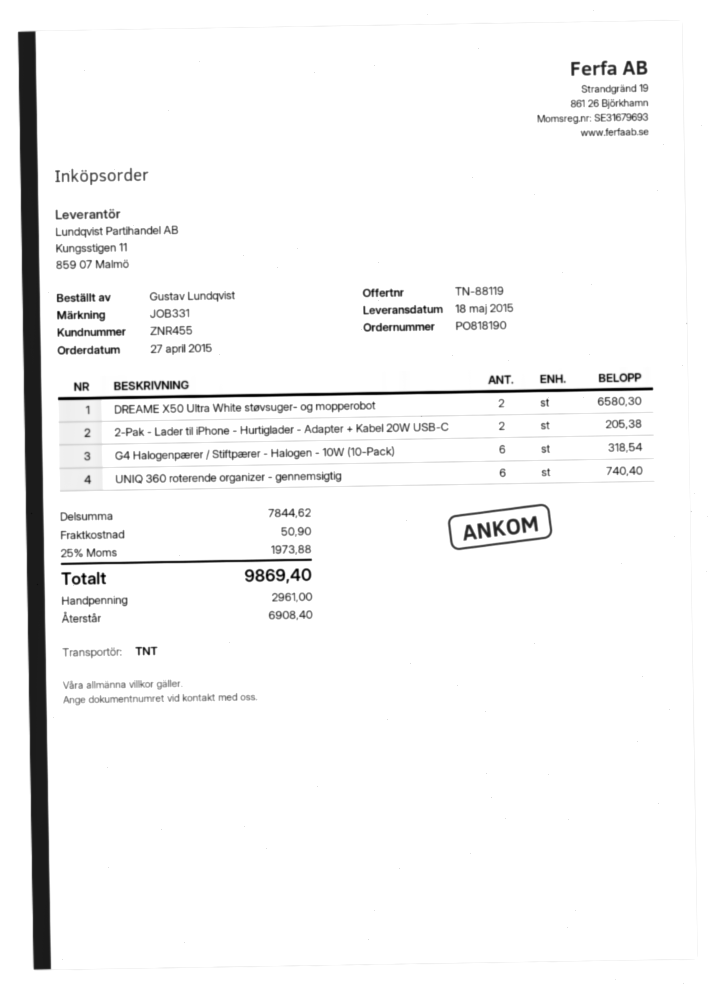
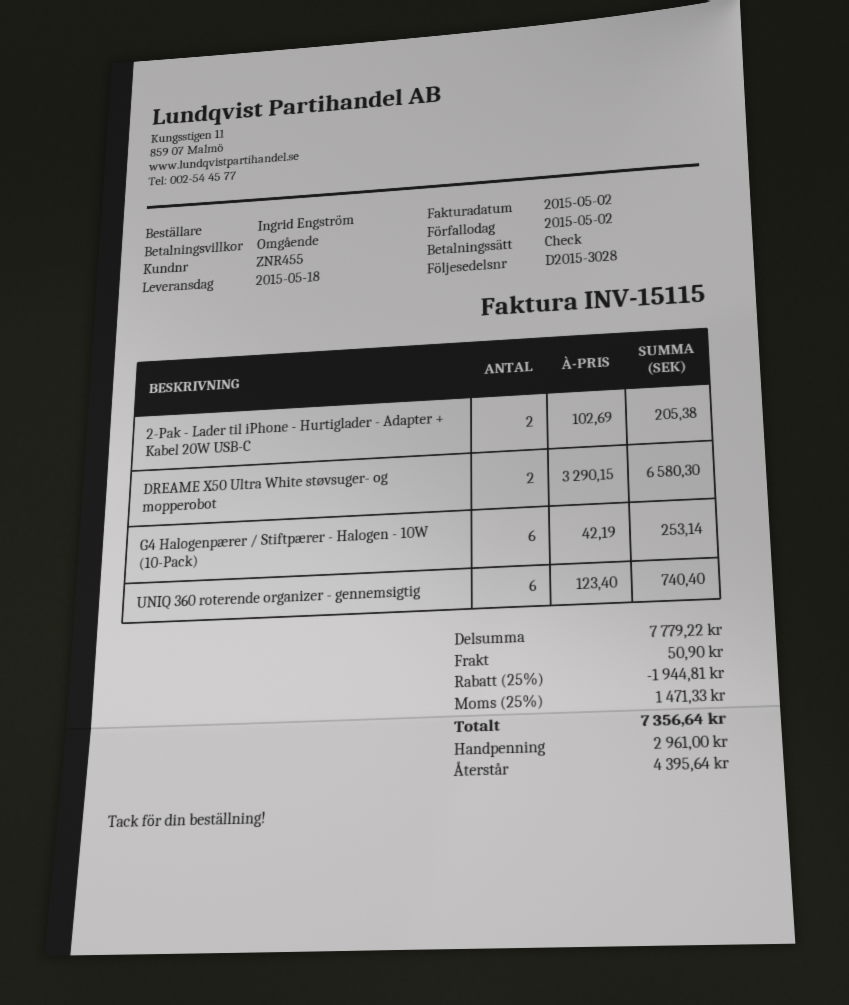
ordered by: Gustav Lundqvist -> Ingrid Engström
G4 Halogenpærer / Stiftpærer - Halogen - 10W (10-Pack): 6 for 318.54 -> 6 for 253.14
subtotal: 7844.62 -> 7779.22
discount: none -> 25% = 1944.81
tax: 25% = 1973.88 -> 25% = 1471.33
total: 9869.40 -> 7356.64
balance: 6908.40 -> 4395.64

